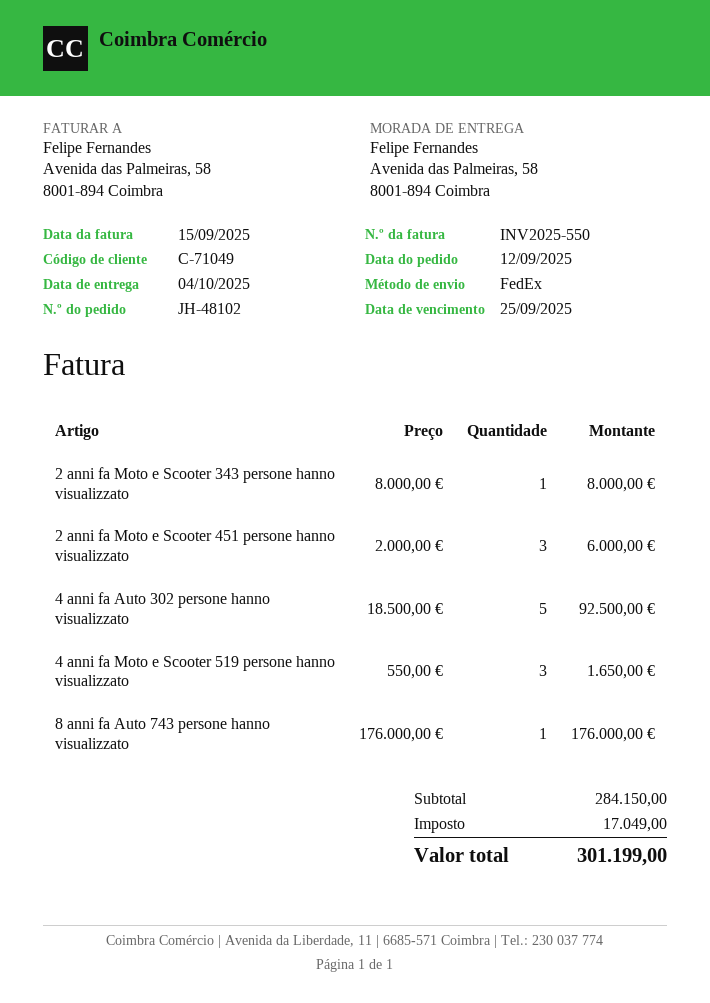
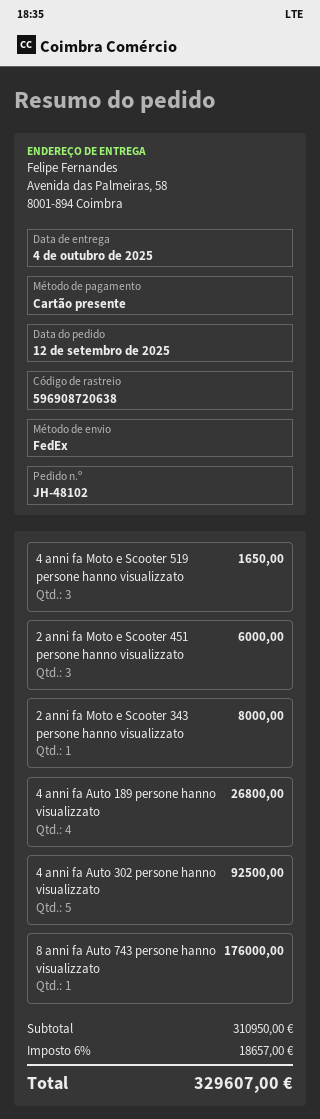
4 anni fa Auto 189 persone hanno visualizzato: none -> 4 for 26800.00
subtotal: 284150.00 -> 310950.00
tax: 17049.00 -> 18657.00
total: 301199.00 -> 329607.00

